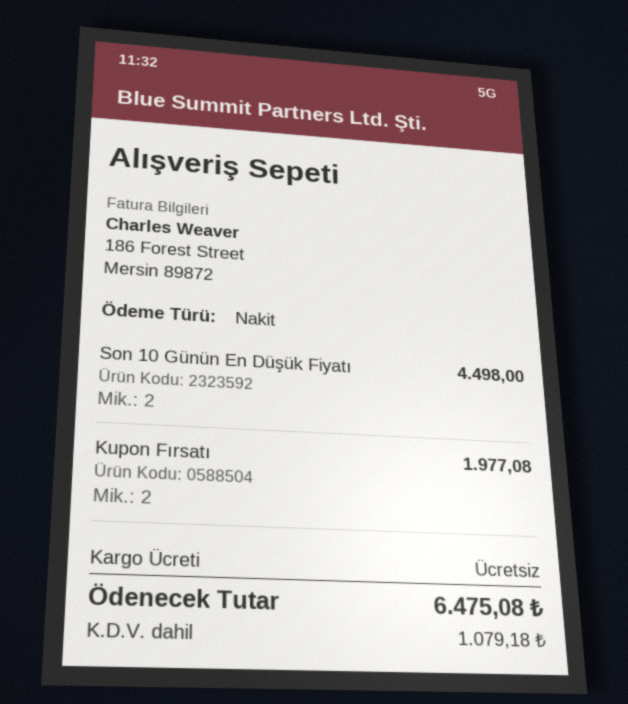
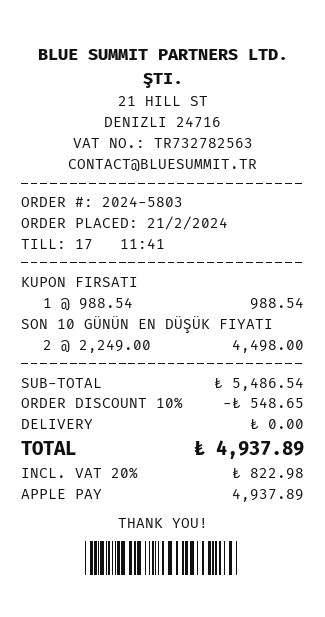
payment method: cash -> Apple Pay
Kupon Fırsatı: 2 for 1977.08 -> 1 for 988.54
discount: none -> 10% = 548.65
tax: 1079.18 -> 822.98
total: 6475.08 -> 4937.89

